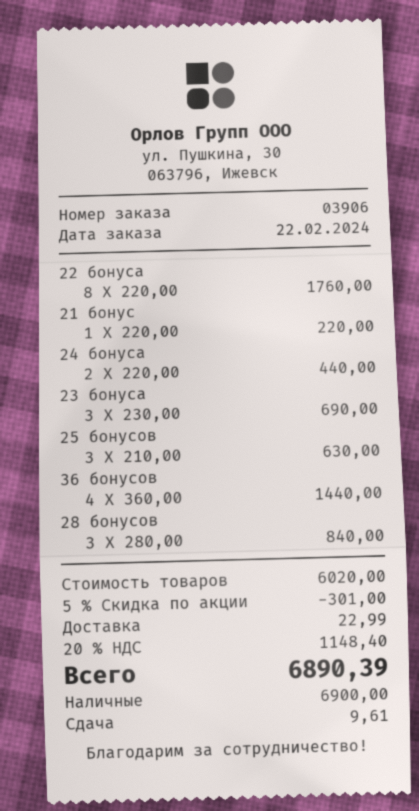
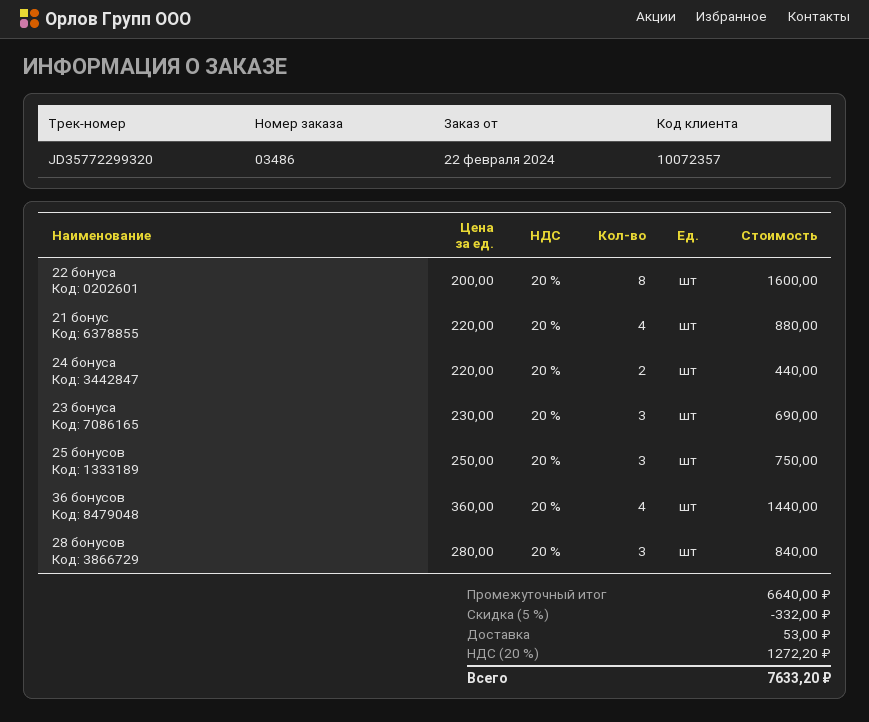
order number: 03906 -> 03486
22 бонуса: 8 x 220.00 = 1760.00 -> 8 x 200.00 = 1600.00
21 бонус: 1 x 220.00 = 220.00 -> 4 x 220.00 = 880.00
25 бонусов: 3 x 210.00 = 630.00 -> 3 x 250.00 = 750.00
subtotal: 6020.00 -> 6640.00
discount: 5% = 301.00 -> 5% = 332.00
shipping: 22.99 -> 53.00
tax: 20% = 1148.40 -> 20% = 1272.20
total: 6890.39 -> 7633.20

